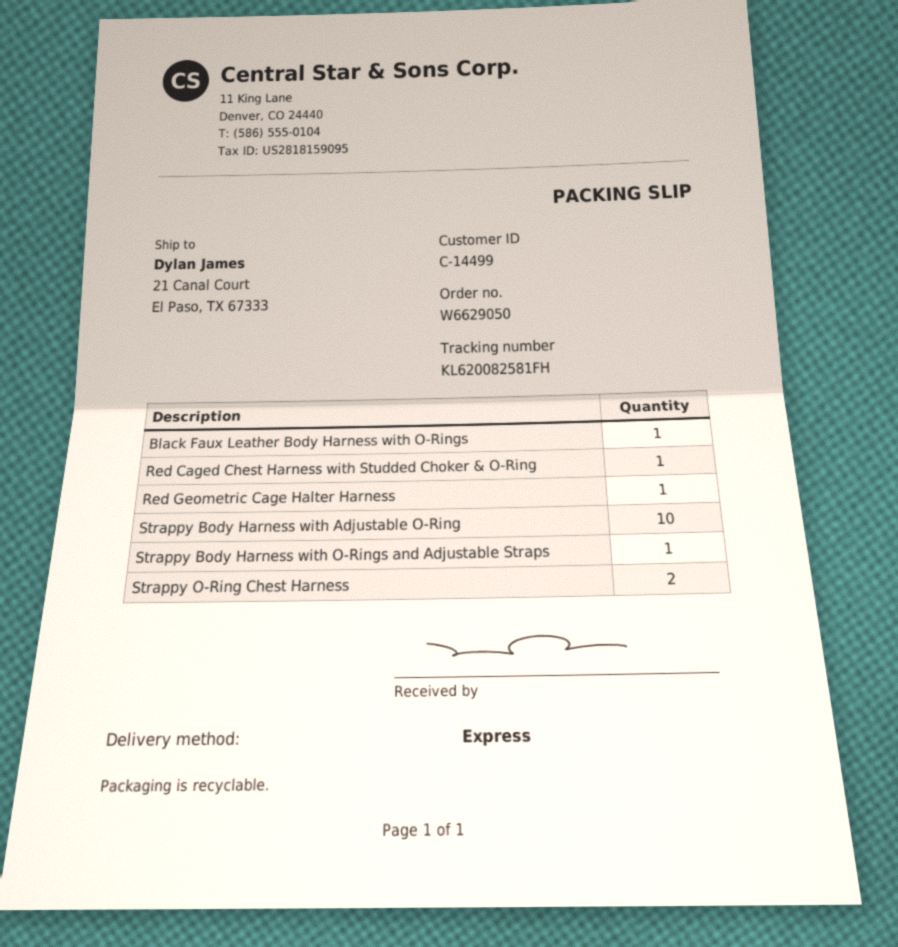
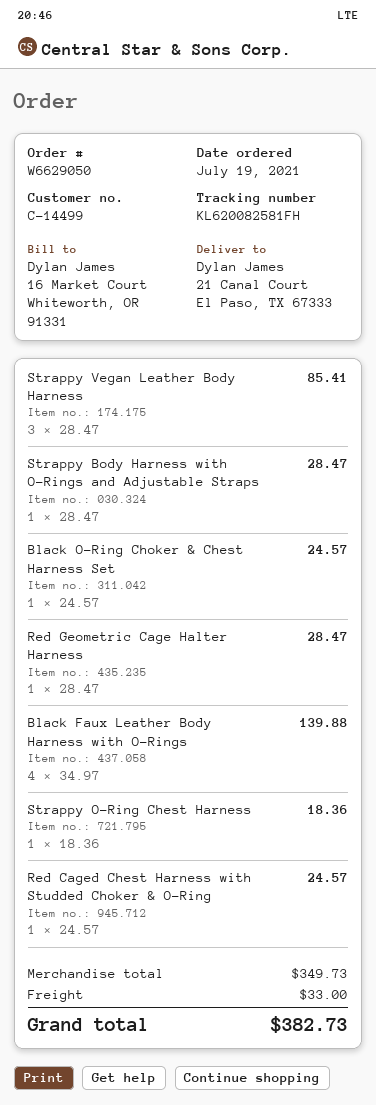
Black Faux Leather Body Harness with O-Rings: 1 -> 4
Strappy Body Harness with Adjustable O-Ring: 10 -> none
Strappy O-Ring Chest Harness: 2 -> 1
Strappy Vegan Leather Body Harness: none -> 3
Black O-Ring Choker & Chest Harness Set: none -> 1

